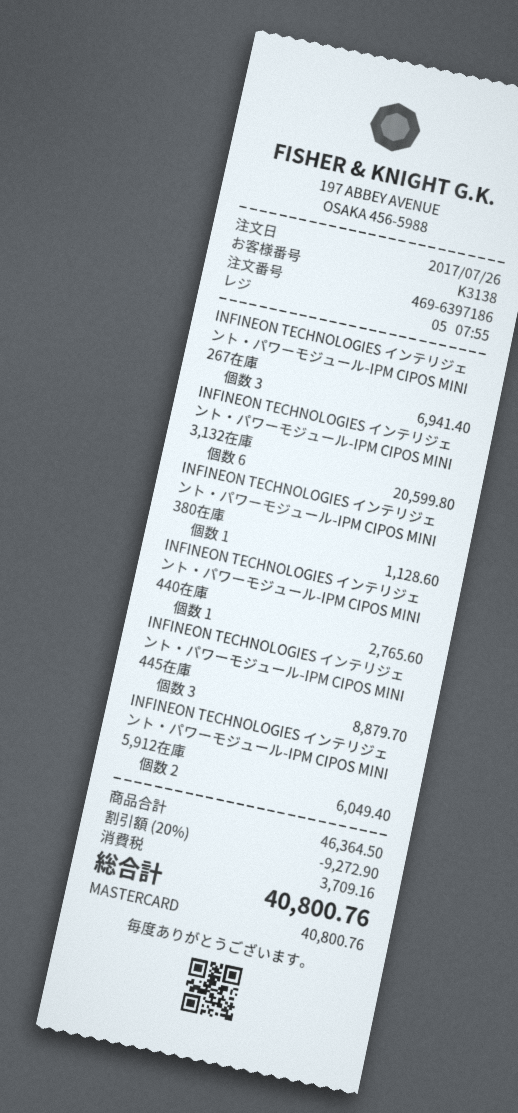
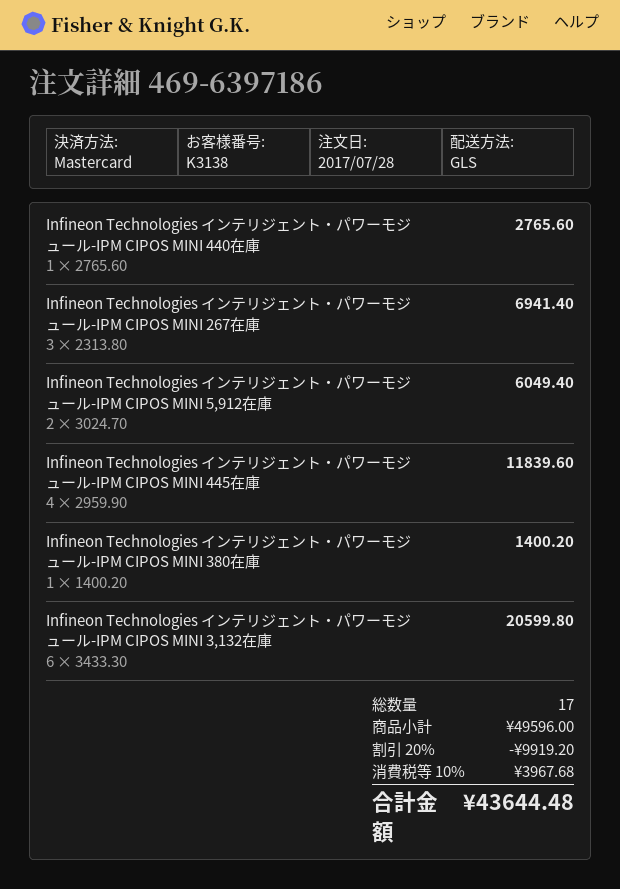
order date: 2017-07-26 -> 2017-07-28
INFINEON TECHNOLOGIES インテリジェント・パワーモジュール-IPM CIPOS MINI 380在庫: 1 for 1128.60 -> 1 for 1400.20
INFINEON TECHNOLOGIES インテリジェント・パワーモジュール-IPM CIPOS MINI 445在庫: 3 for 8879.70 -> 4 for 11839.60
subtotal: 46364.50 -> 49596.00
discount: 20% = 9272.90 -> 20% = 9919.20
tax: 3709.16 -> 3967.68
total: 40800.76 -> 43644.48

